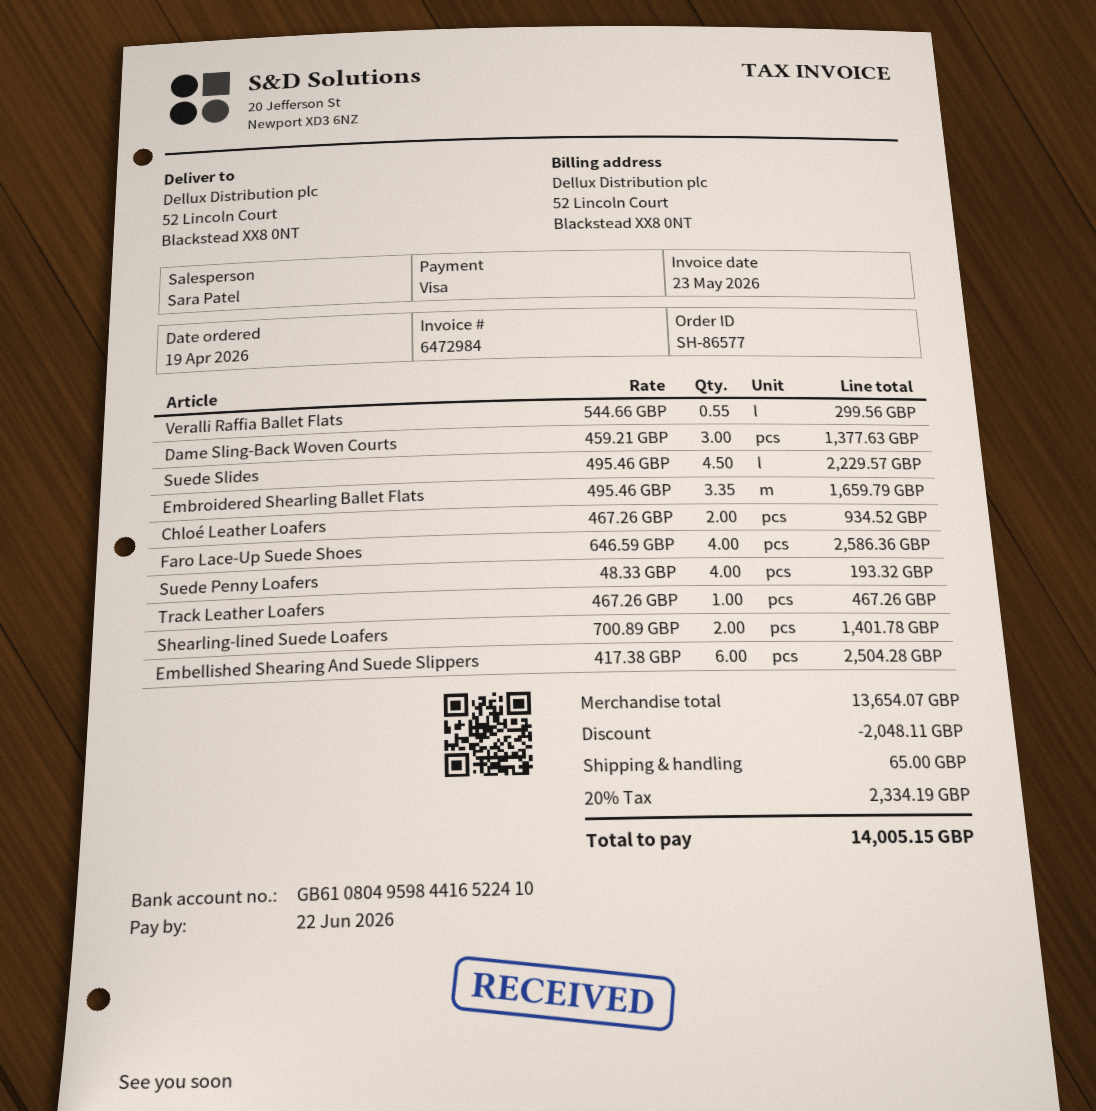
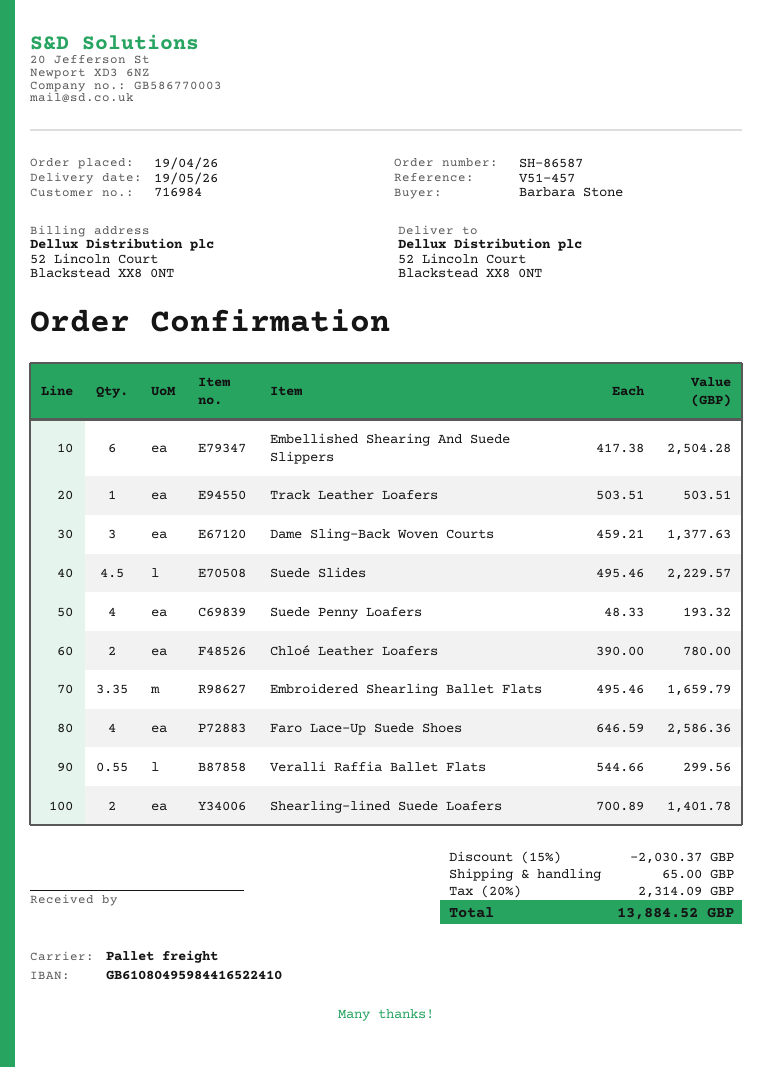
order number: SH-86577 -> SH-86587
Chloé Leather Loafers: 2 x 467.26 = 934.52 -> 2 x 390.00 = 780.00
Track Leather Loafers: 1 x 467.26 = 467.26 -> 1 x 503.51 = 503.51
discount: 2048.11 -> 2030.37
tax: 20% = 2334.19 -> 20% = 2314.09
total: 14005.15 -> 13884.52

